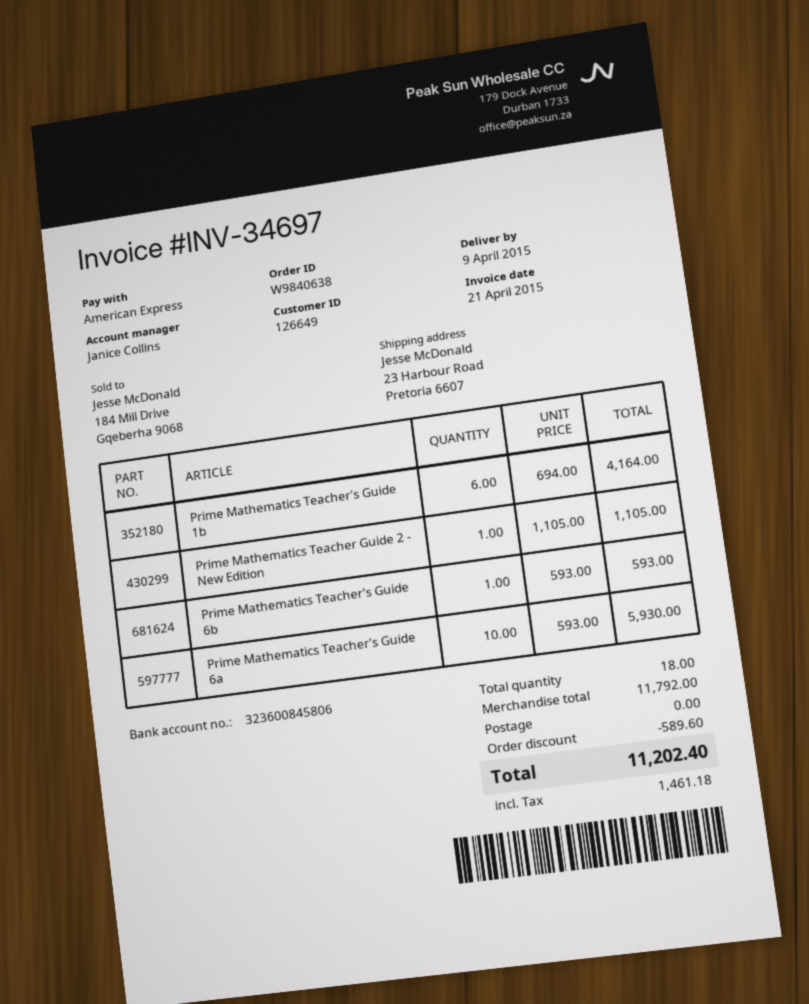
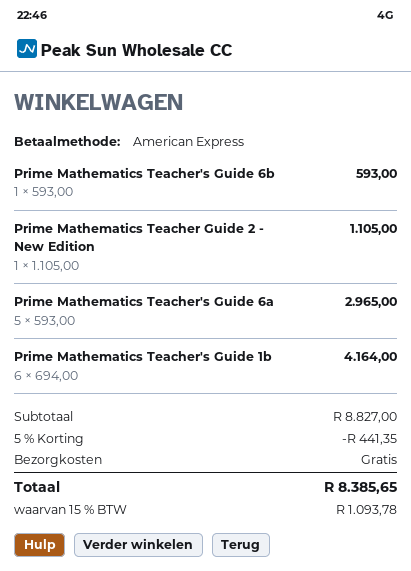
Prime Mathematics Teacher's Guide 6a: 10 x 593.00 = 5930.00 -> 5 x 593.00 = 2965.00
subtotal: 11792.00 -> 8827.00
discount: 589.60 -> 441.35
tax: 1461.18 -> 1093.78
total: 11202.40 -> 8385.65

